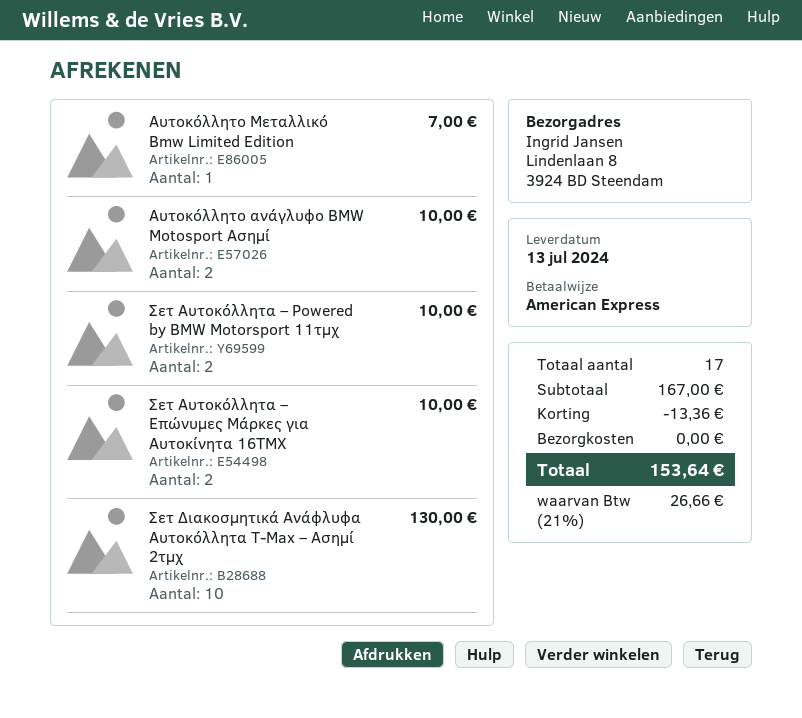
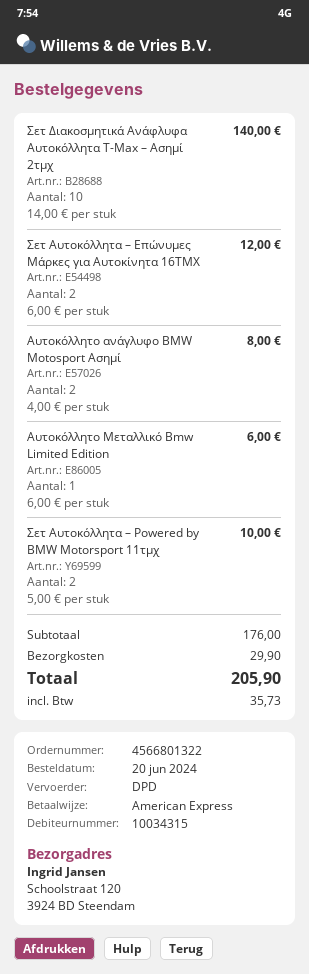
ship to: Lindenlaan 8, 3924 BD Steendam -> Schoolstraat 120, 3924 BD Steendam
Αυτοκόλλητο Μεταλλικό Βmw Limited Edition: 1 for 7.00 -> 1 for 6.00
Αυτοκόλλητο ανάγλυφο ΒΜW Mοtosport Aσημί: 2 for 10.00 -> 2 for 8.00
Σετ Αυτοκόλλητα – Επώνυμες Μάρκες για Αυτοκίνητα 16ΤΜΧ: 2 for 10.00 -> 2 for 12.00
Σετ Διακοσμητικά Ανάφλυφα Αυτοκόλλητα T-Max – Ασημί 2τμχ: 10 for 130.00 -> 10 for 140.00
subtotal: 167.00 -> 176.00
discount: 13.36 -> none
shipping: 0.00 -> 29.90
tax: 26.66 -> 35.73
total: 153.64 -> 205.90

